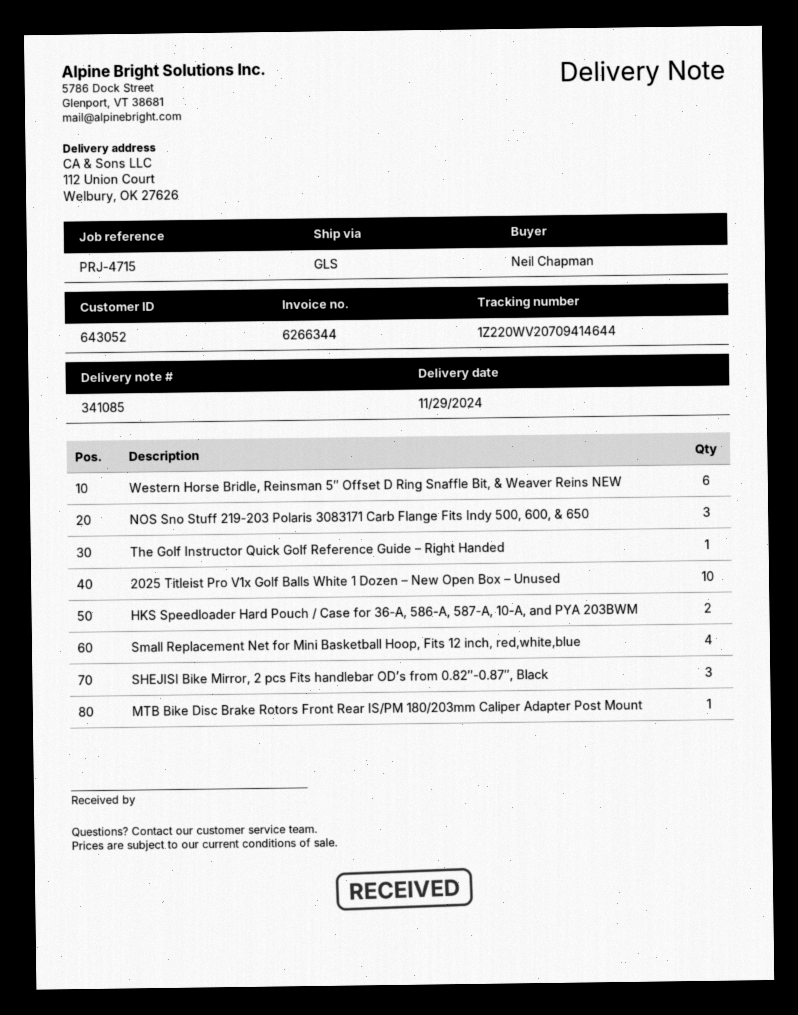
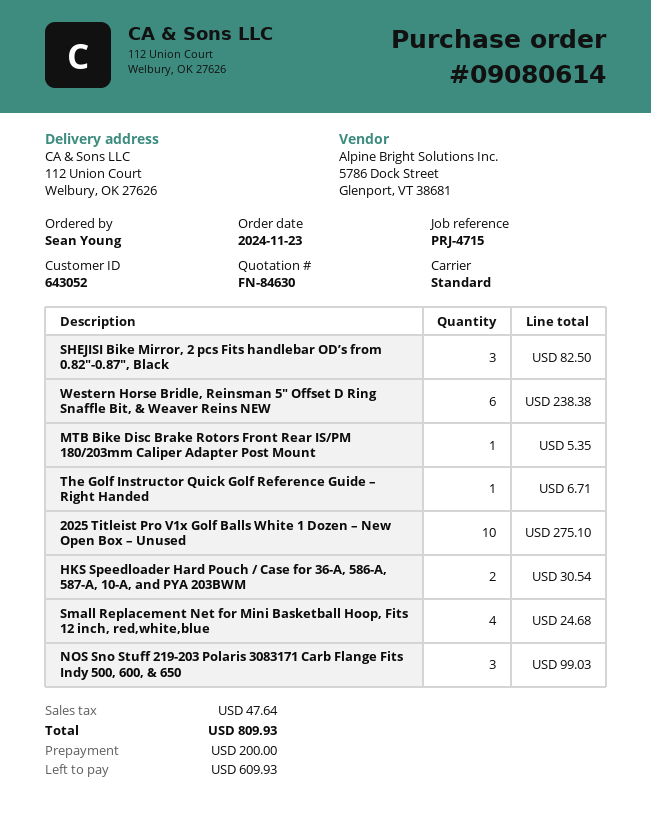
ordered by: Neil Chapman -> Sean Young
shipping method: GLS -> standard

